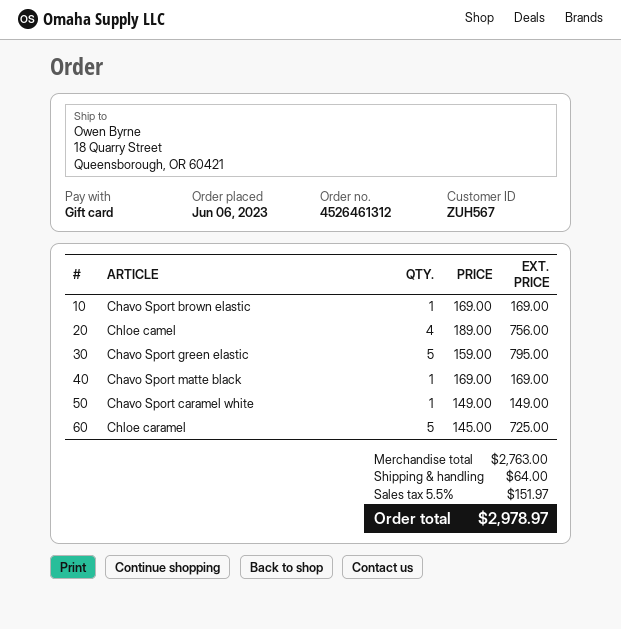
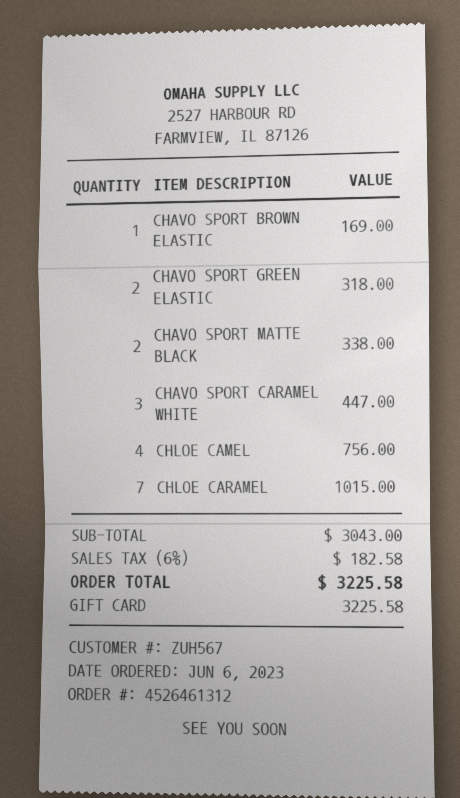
Chavo Sport green elastic: 5 for 795.00 -> 2 for 318.00
Chavo Sport matte black: 1 for 169.00 -> 2 for 338.00
Chavo Sport caramel white: 1 for 149.00 -> 3 for 447.00
Chloe caramel: 5 for 725.00 -> 7 for 1015.00
subtotal: 2763.00 -> 3043.00
shipping: 64.00 -> none
tax: 5.5% = 151.97 -> 6% = 182.58
total: 2978.97 -> 3225.58

